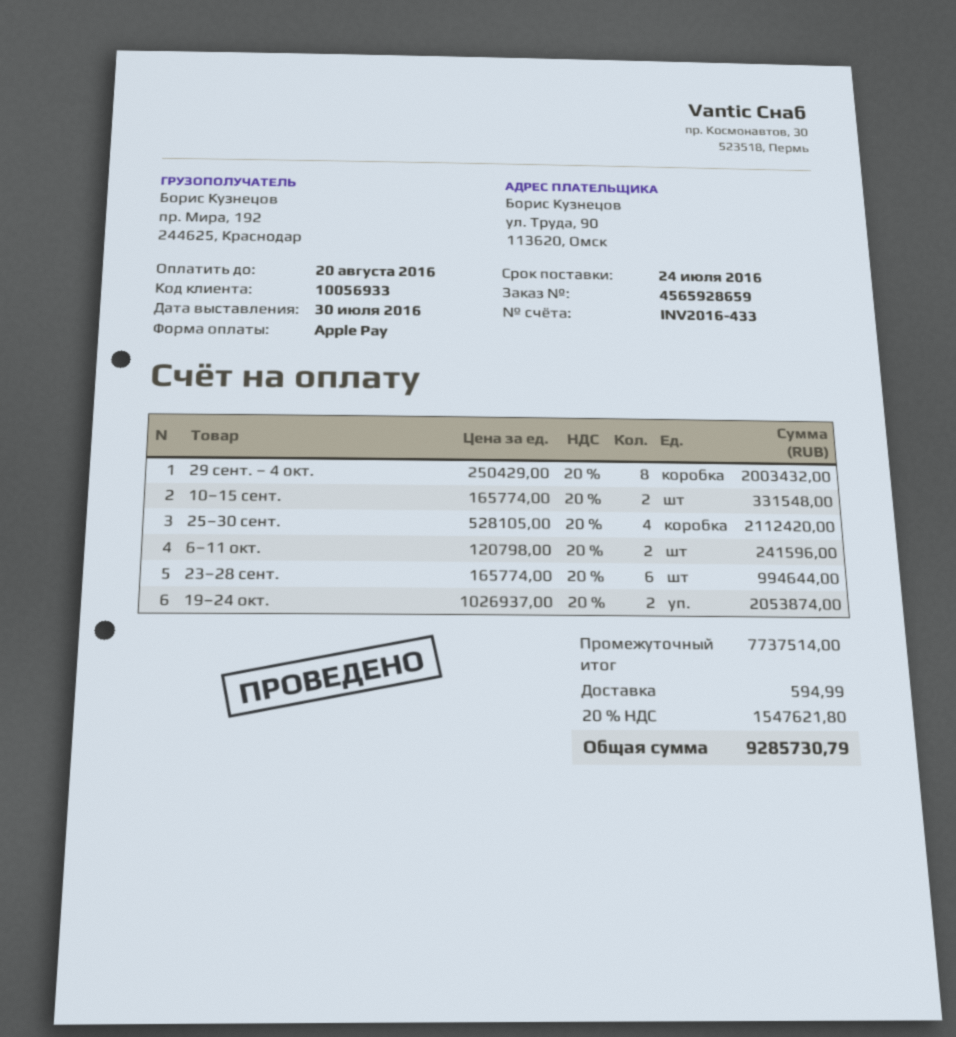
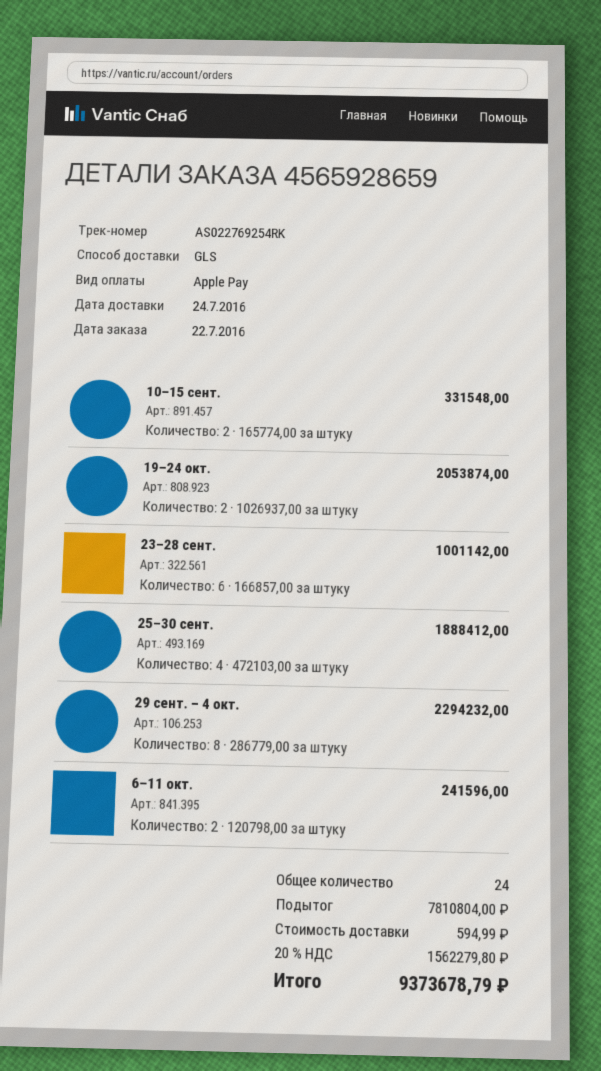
29 сент. – 4 окт.: 8 x 250429.00 = 2003432.00 -> 8 x 286779.00 = 2294232.00
25–30 сент.: 4 x 528105.00 = 2112420.00 -> 4 x 472103.00 = 1888412.00
23–28 сент.: 6 x 165774.00 = 994644.00 -> 6 x 166857.00 = 1001142.00
subtotal: 7737514.00 -> 7810804.00
tax: 20% = 1547621.80 -> 20% = 1562279.80
total: 9285730.79 -> 9373678.79

